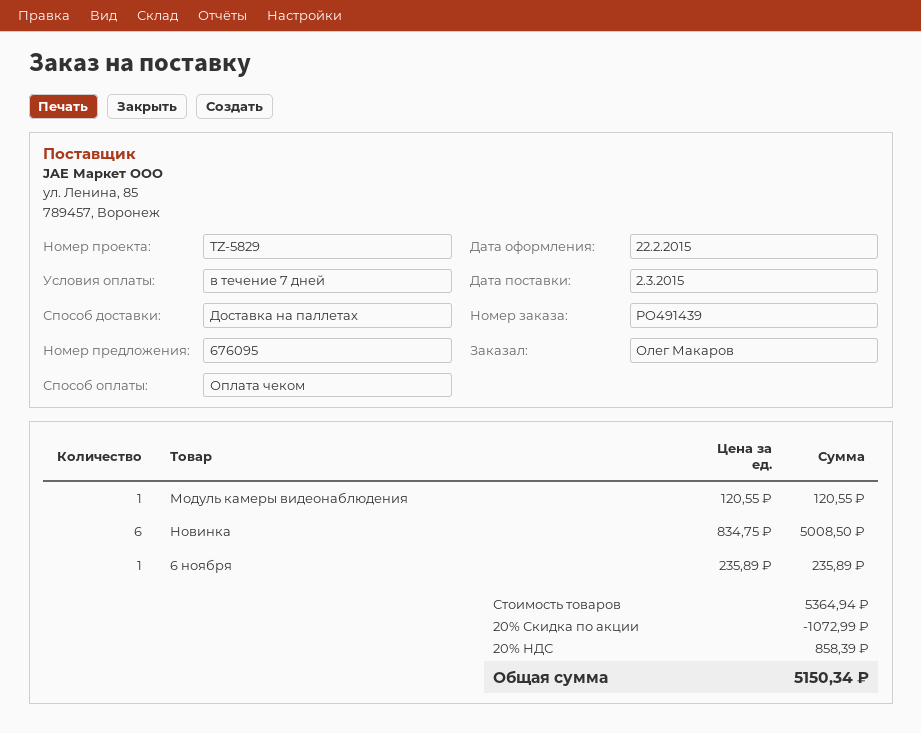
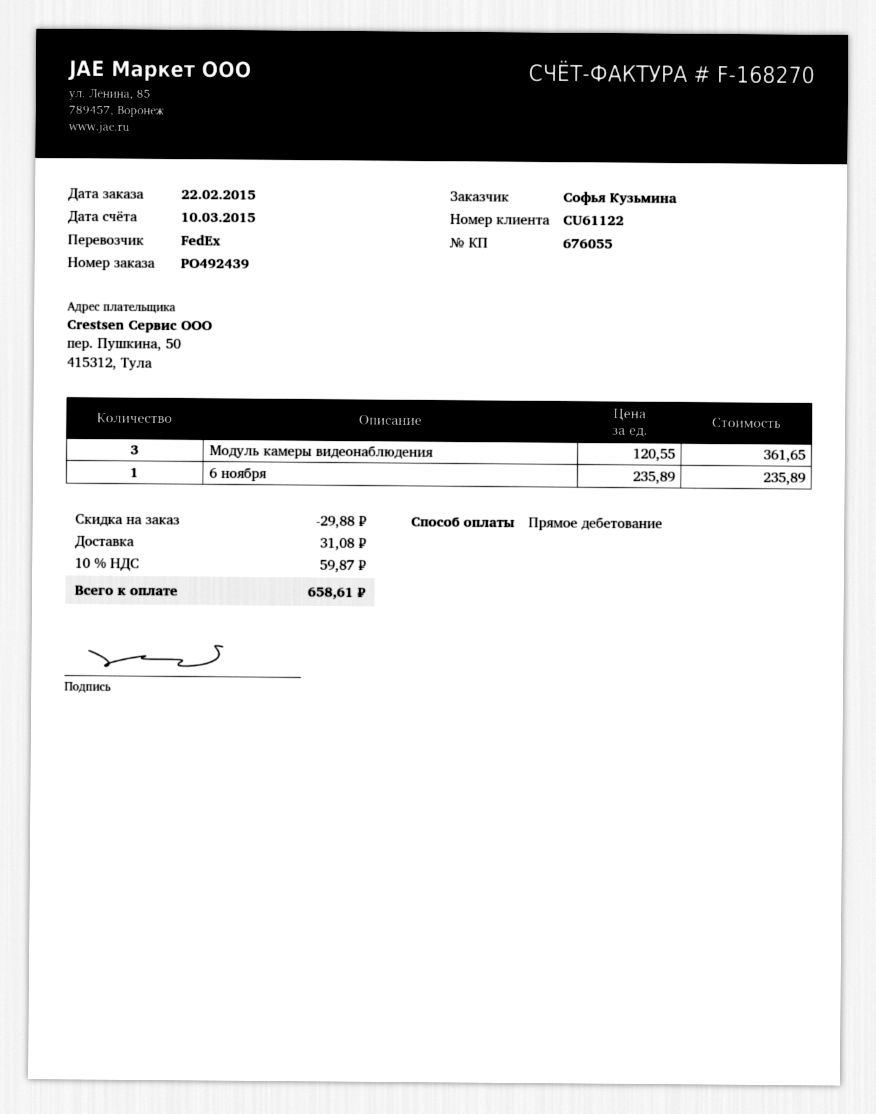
quote number: 676095 -> 676055
order number: PO491439 -> PO492439
ordered by: Олег Макаров -> Софья Кузьмина
payment method: cheque -> direct debit
shipping method: pallet freight -> FedEx
Модуль камеры видеонаблюдения: 1 x 120.55 = 120.55 -> 3 x 120.55 = 361.65
Новинка: 6 x 834.75 = 5008.50 -> none
discount: 1072.99 -> 29.88
shipping: none -> 31.08
tax: 20% = 858.39 -> 10% = 59.87
total: 5150.34 -> 658.61

